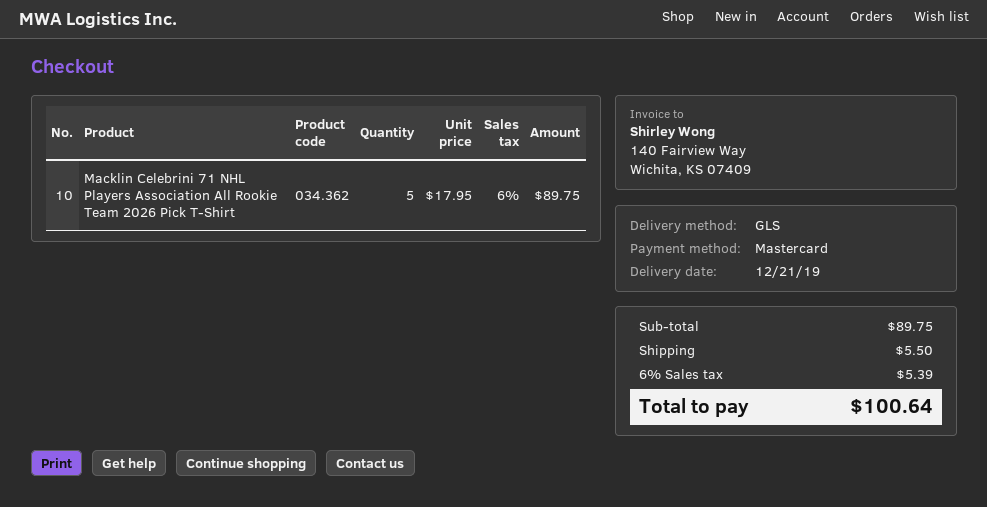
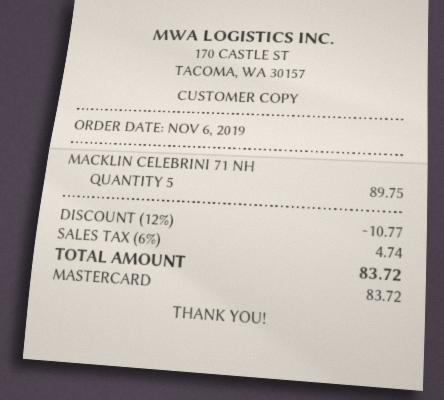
discount: none -> 12% = 10.77
shipping: 5.50 -> none
tax: 6% = 5.39 -> 6% = 4.74
total: 100.64 -> 83.72

